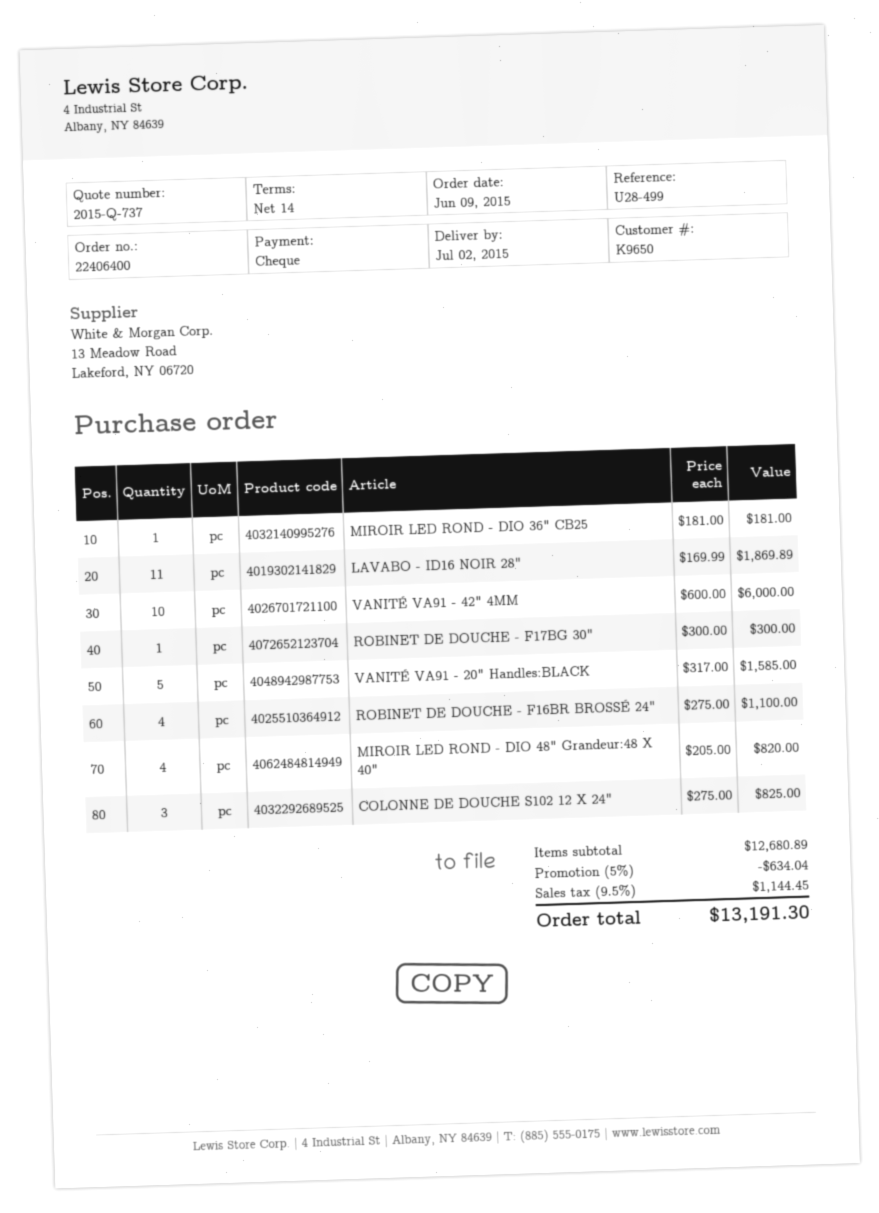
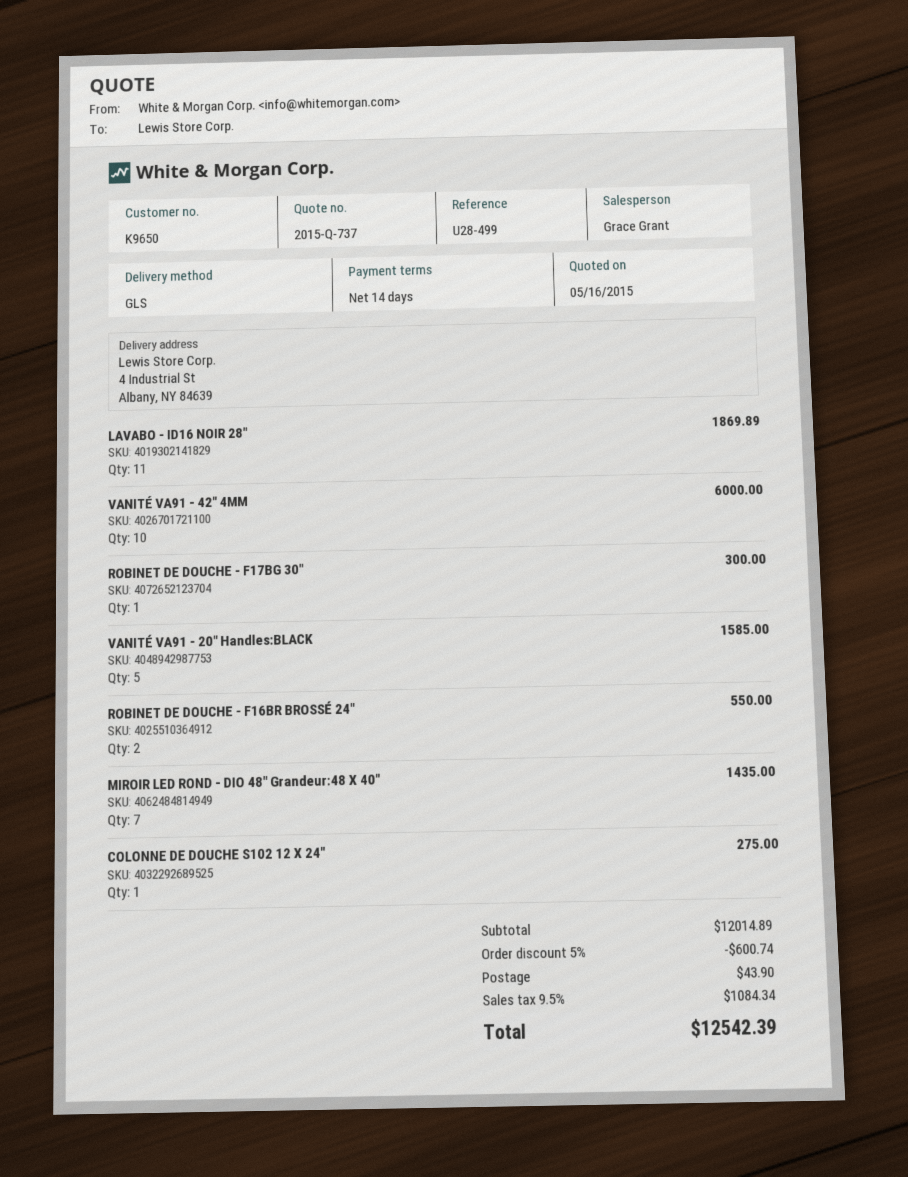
MIROIR LED ROND - DIO 36" CB25: 1 for 181.00 -> none
ROBINET DE DOUCHE - F16BR BROSSÉ 24": 4 for 1100.00 -> 2 for 550.00
MIROIR LED ROND - DIO 48" Grandeur:48 X 40": 4 for 820.00 -> 7 for 1435.00
COLONNE DE DOUCHE S102 12 X 24": 3 for 825.00 -> 1 for 275.00
subtotal: 12680.89 -> 12014.89
discount: 5% = 634.04 -> 5% = 600.74
shipping: none -> 43.90
tax: 9.5% = 1144.45 -> 9.5% = 1084.34
total: 13191.30 -> 12542.39

